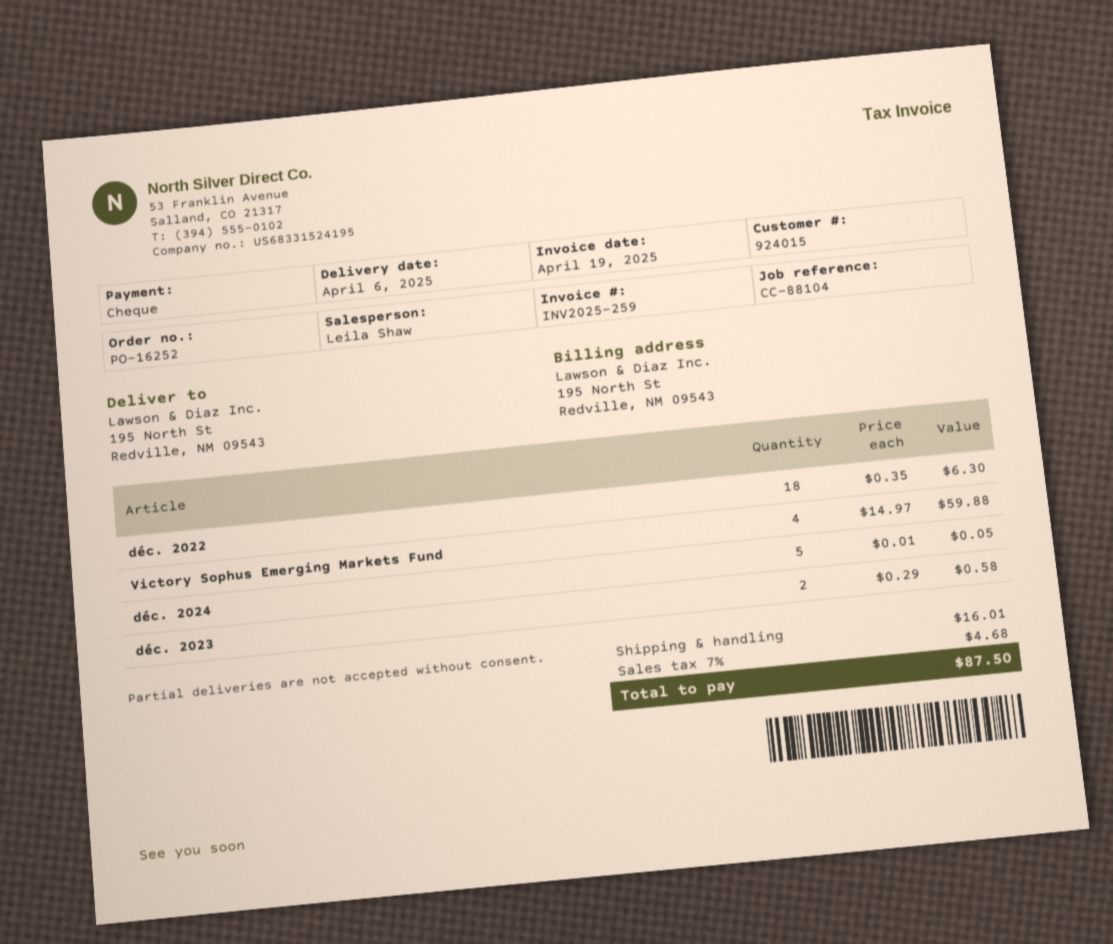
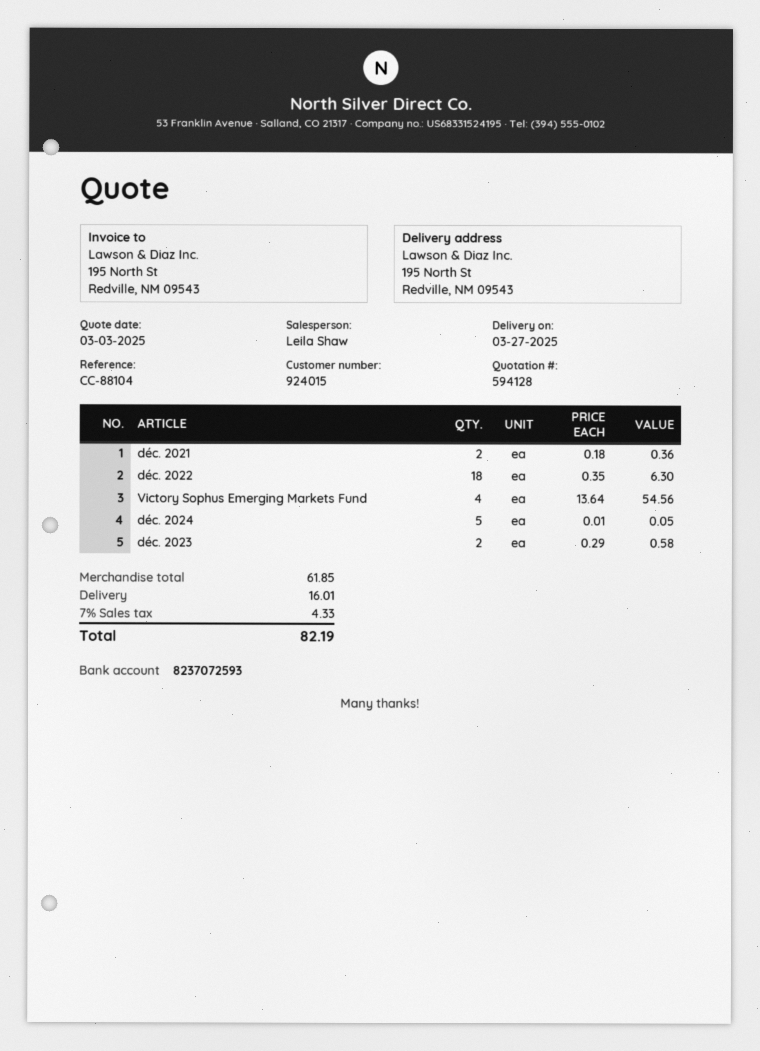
delivery date: 2025-04-06 -> 2025-03-27
Victory Sophus Emerging Markets Fund: 4 x 14.97 = 59.88 -> 4 x 13.64 = 54.56
déc. 2021: none -> 2 x 0.18 = 0.36
tax: 7% = 4.68 -> 7% = 4.33
total: 87.50 -> 82.19

